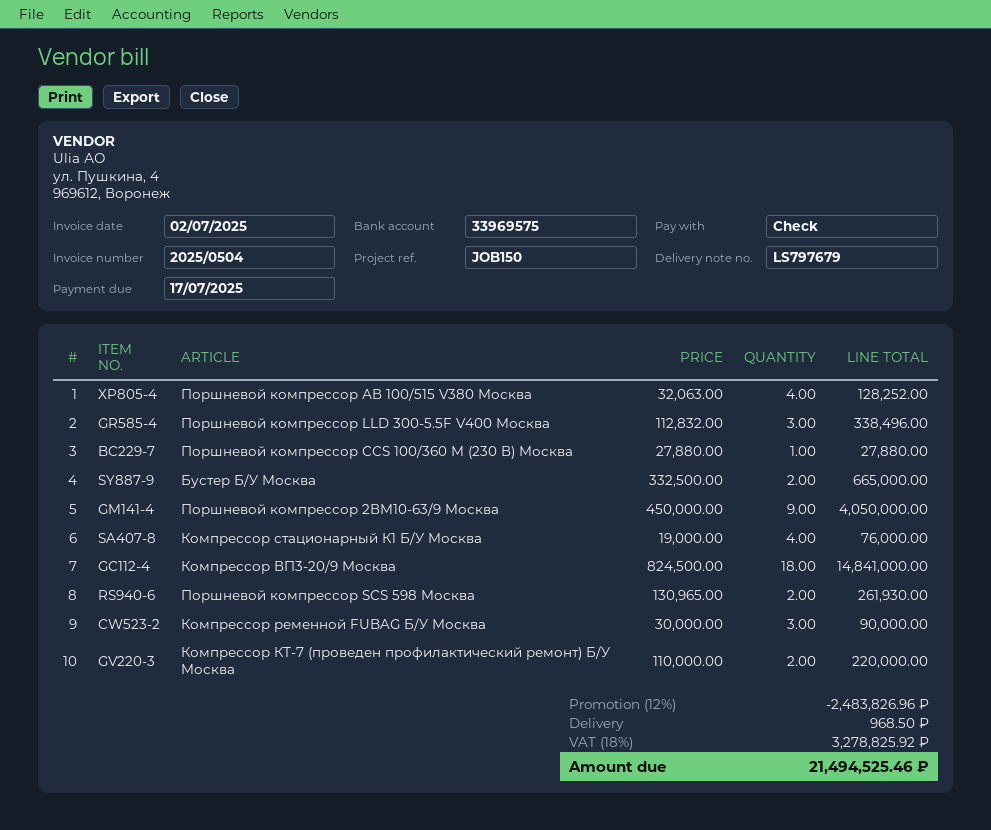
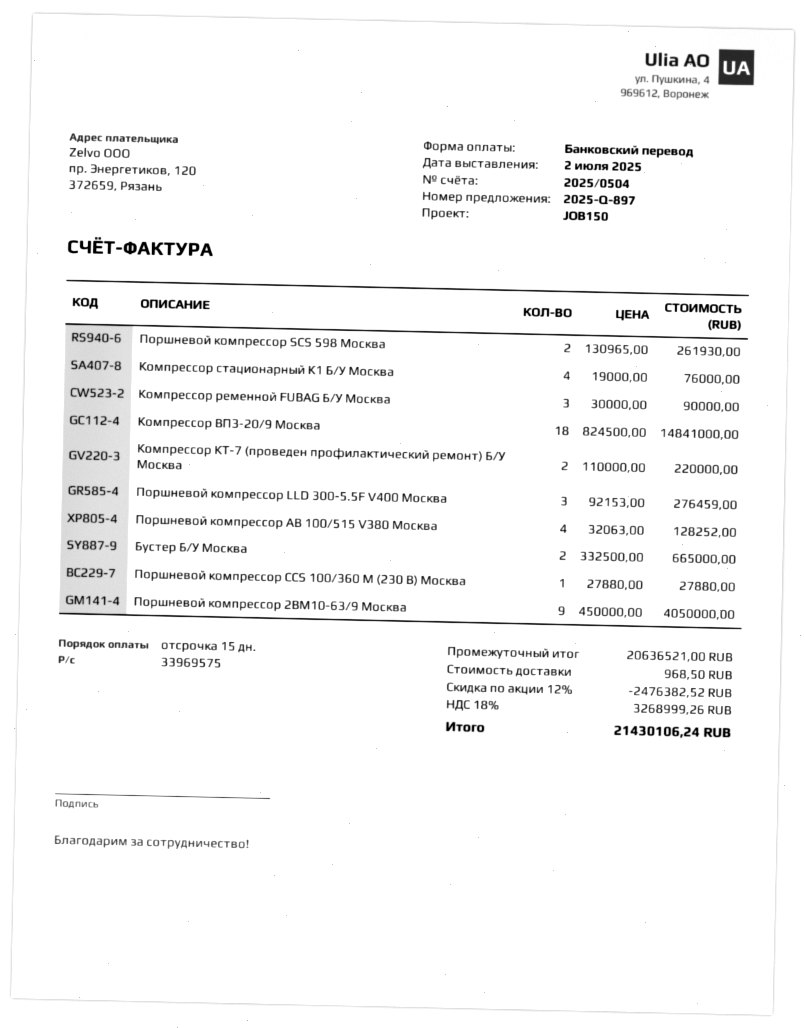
payment method: cheque -> bank transfer
Поршневой компрессор LLD 300-5.5F V400 Москва: 3 x 112832.00 = 338496.00 -> 3 x 92153.00 = 276459.00
discount: 12% = 2483826.96 -> 12% = 2476382.52
tax: 18% = 3278825.92 -> 18% = 3268999.26
total: 21494525.46 -> 21430106.24

